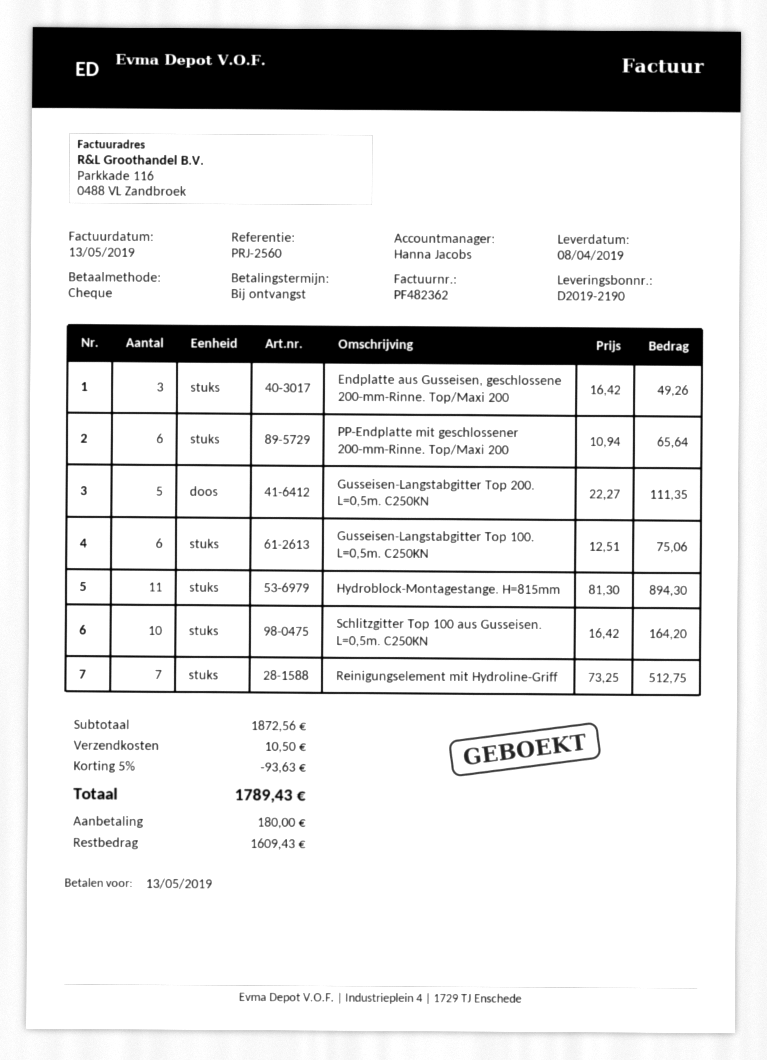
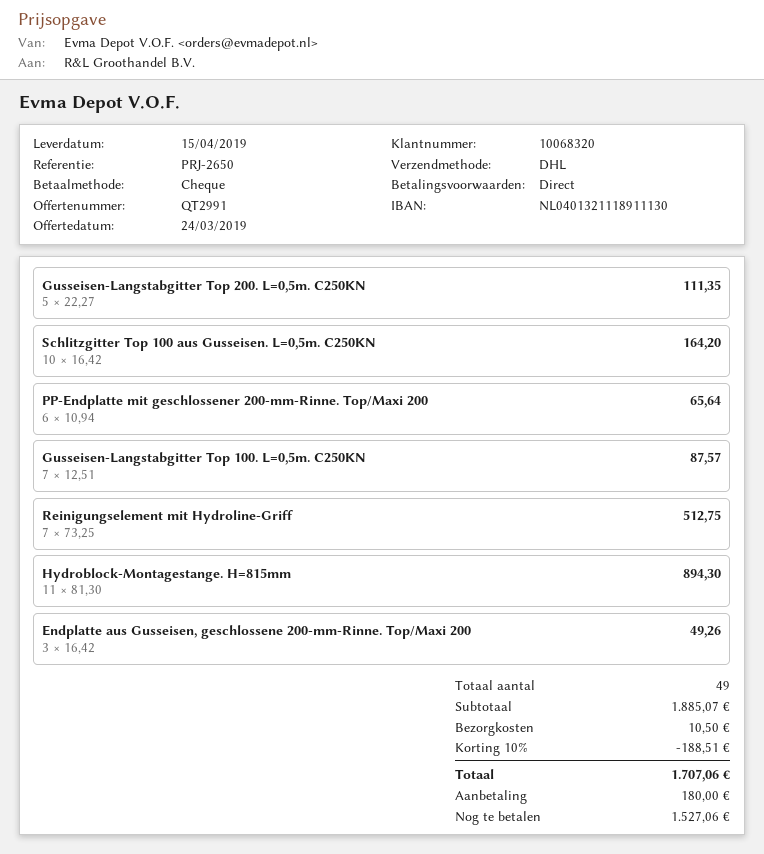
delivery date: 2019-04-08 -> 2019-04-15
reference: PRJ-2560 -> PRJ-2650
Gusseisen-Langstabgitter Top 100. L=0,5m. C250KN: 6 x 12.51 = 75.06 -> 7 x 12.51 = 87.57
subtotal: 1872.56 -> 1885.07
discount: 5% = 93.63 -> 10% = 188.51
total: 1789.43 -> 1707.06
balance: 1609.43 -> 1527.06

